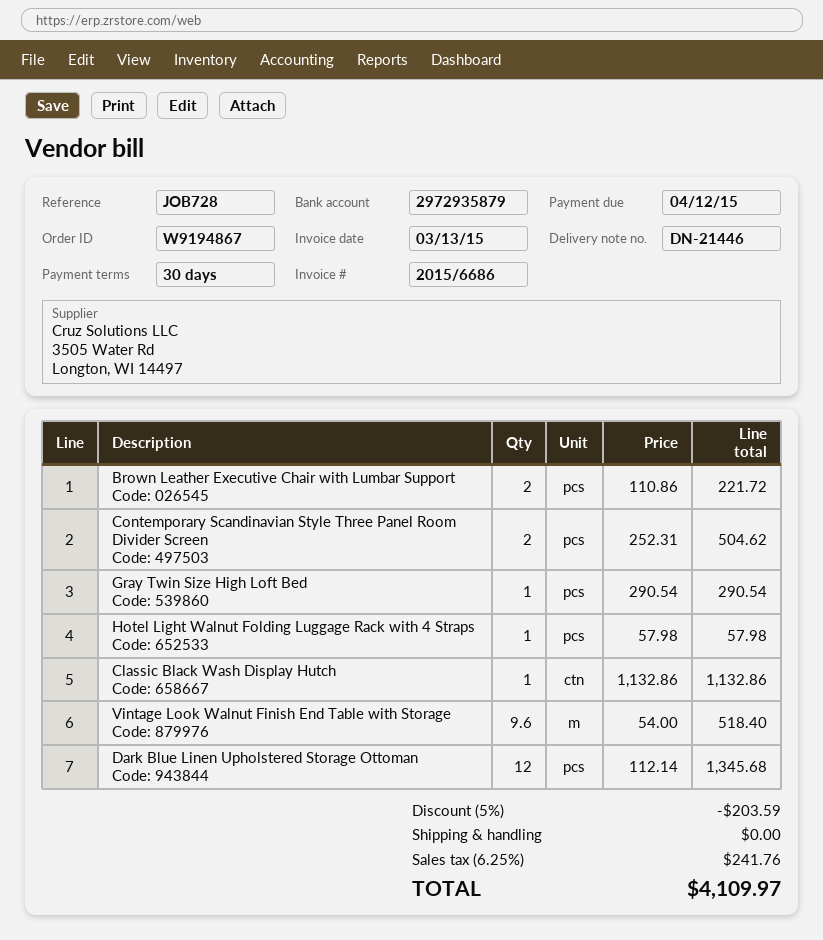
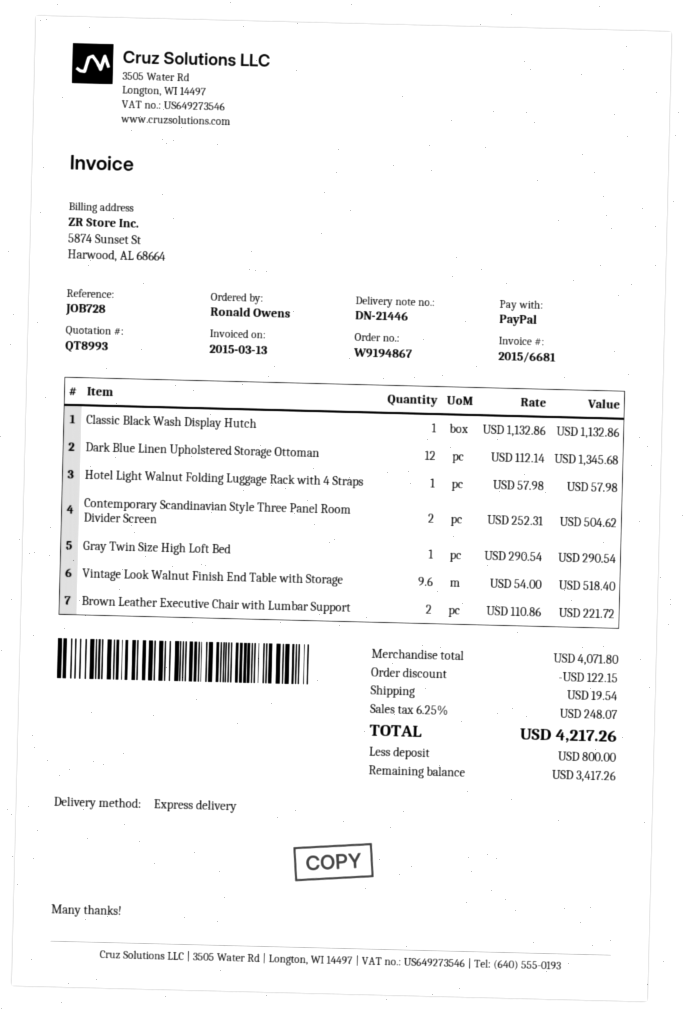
invoice number: 2015/6686 -> 2015/6681
discount: 203.59 -> 122.15
shipping: 0.00 -> 19.54
tax: 6.25% = 241.76 -> 6.25% = 248.07
total: 4109.97 -> 4217.26

